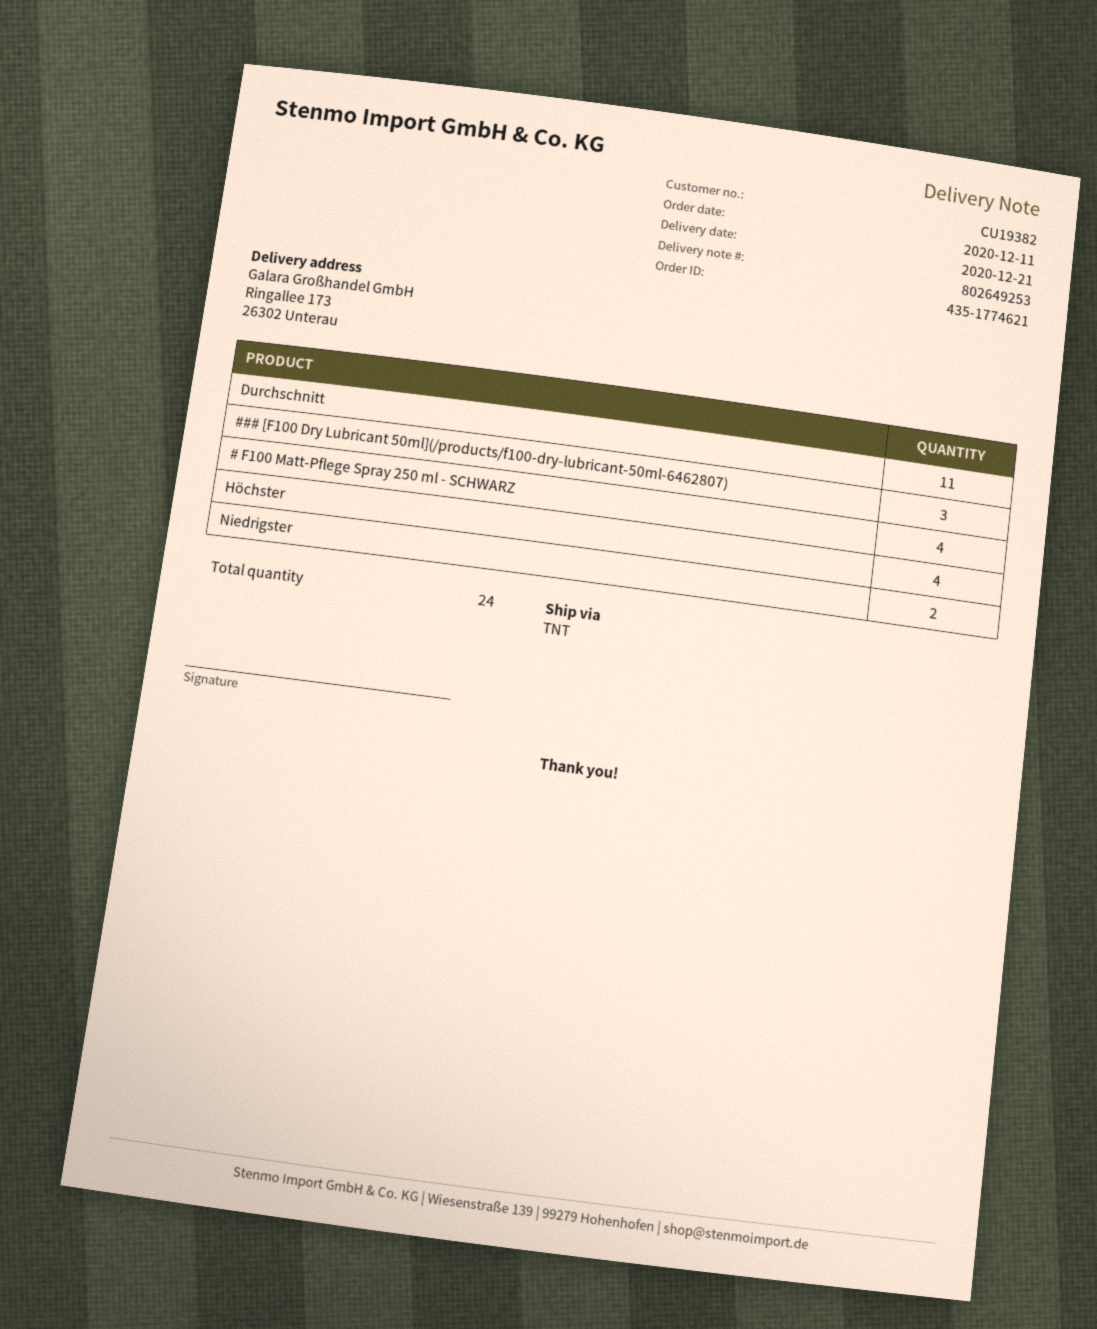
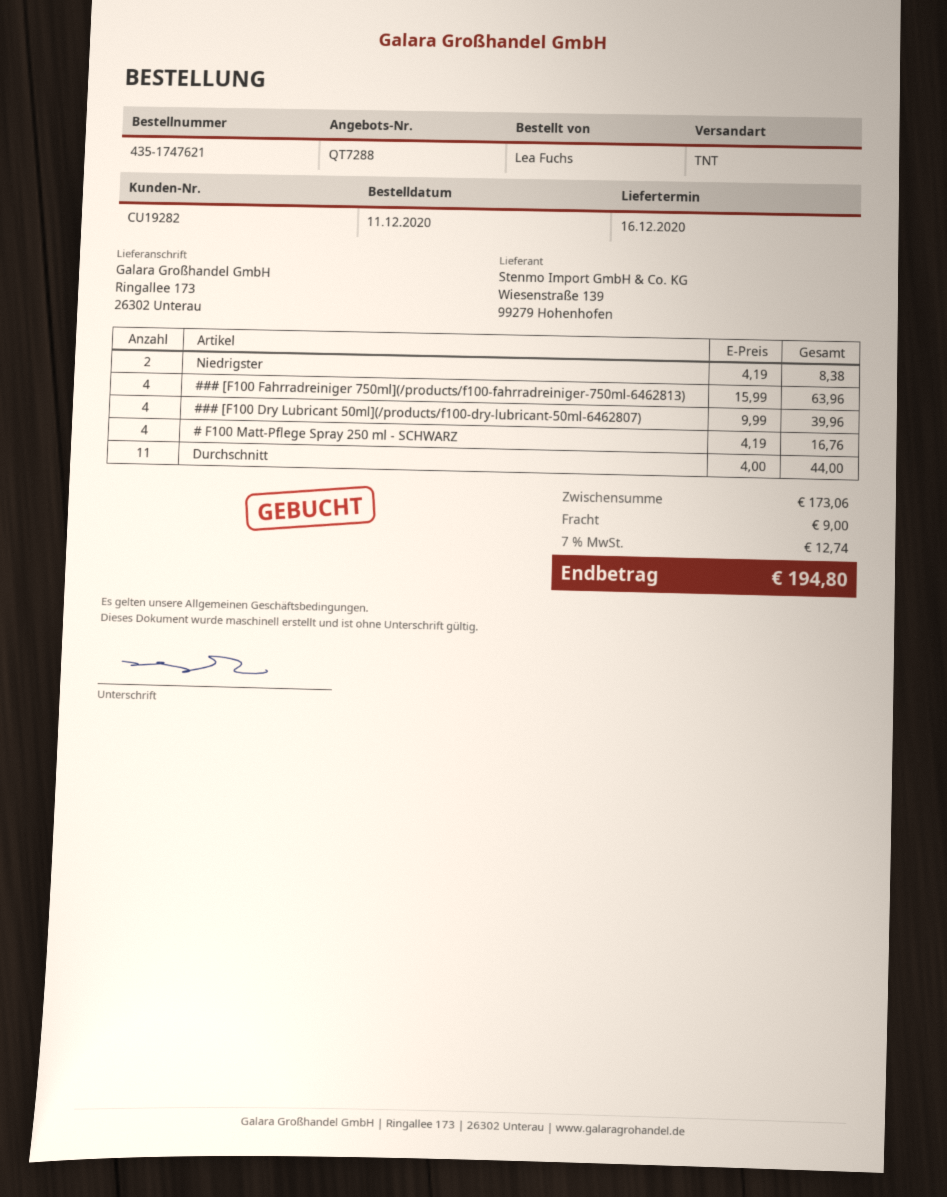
order number: 435-1774621 -> 435-1747621
delivery date: 2020-12-21 -> 2020-12-16
customer number: CU19382 -> CU19282
### [F100 Dry Lubricant 50ml](/products/f100-dry-lubricant-50ml-6462807): 3 -> 4
Höchster: 4 -> none
### [F100 Fahrradreiniger 750ml](/products/f100-fahrradreiniger-750ml-6462813): none -> 4

